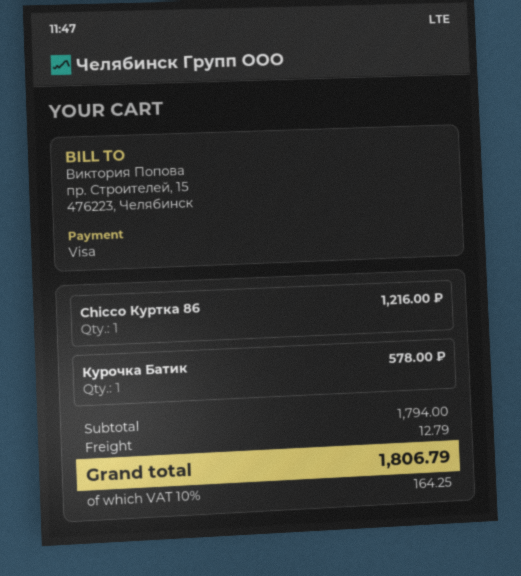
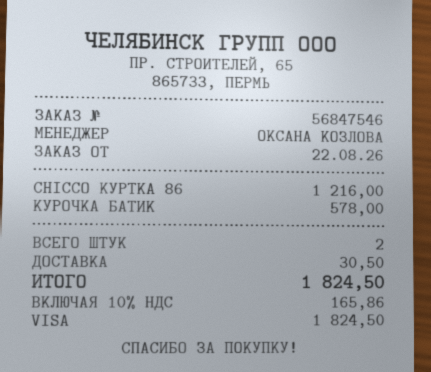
shipping: 12.79 -> 30.50
tax: 10% = 164.25 -> 10% = 165.86
total: 1806.79 -> 1824.50

